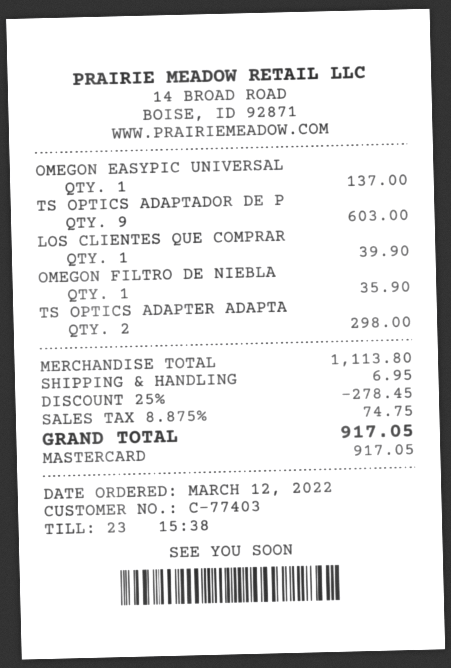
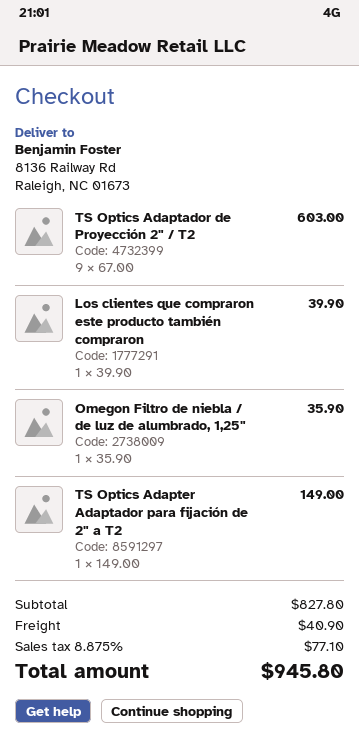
OMEGON EASYPIC UNIVERSAL: 1 for 137.00 -> none
TS OPTICS ADAPTER ADAPTA: 2 for 298.00 -> 1 for 149.00
subtotal: 1113.80 -> 827.80
discount: 25% = 278.45 -> none
shipping: 6.95 -> 40.90
tax: 8.875% = 74.75 -> 8.875% = 77.10
total: 917.05 -> 945.80

